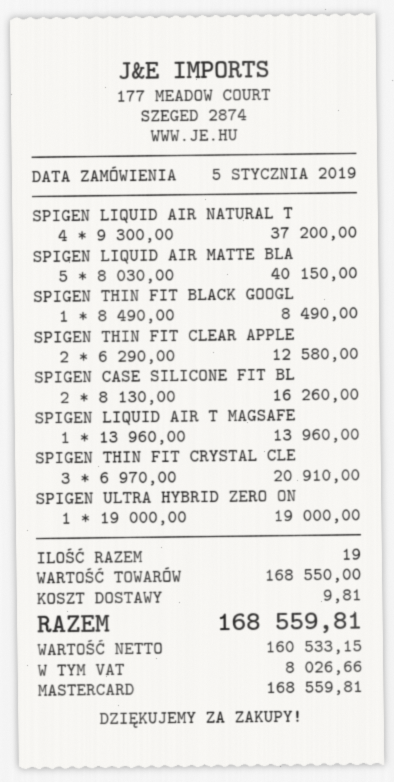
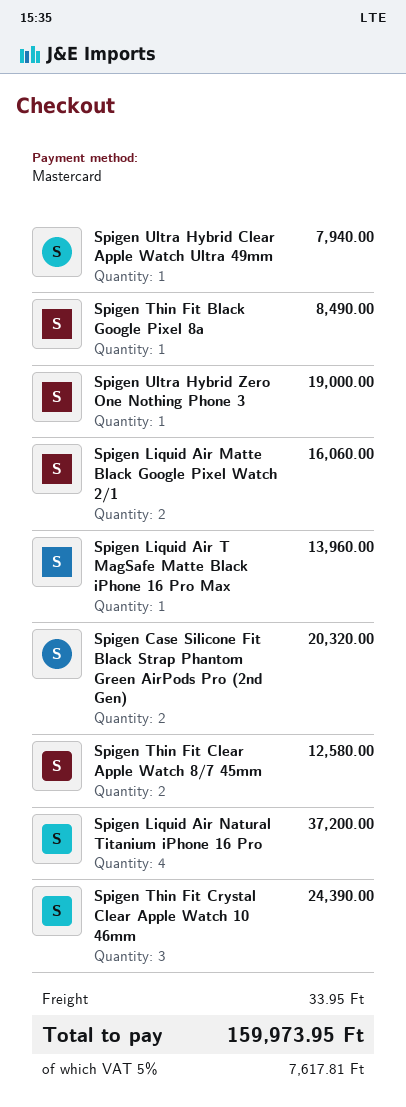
SPIGEN LIQUID AIR MATTE BLA: 5 for 40150.00 -> 2 for 16060.00
SPIGEN CASE SILICONE FIT BL: 2 for 16260.00 -> 2 for 20320.00
SPIGEN THIN FIT CRYSTAL CLE: 3 for 20910.00 -> 3 for 24390.00
Spigen Ultra Hybrid Clear Apple Watch Ultra 49mm: none -> 1 for 7940.00
shipping: 9.81 -> 33.95
tax: 8026.66 -> 7617.81
total: 168559.81 -> 159973.95

